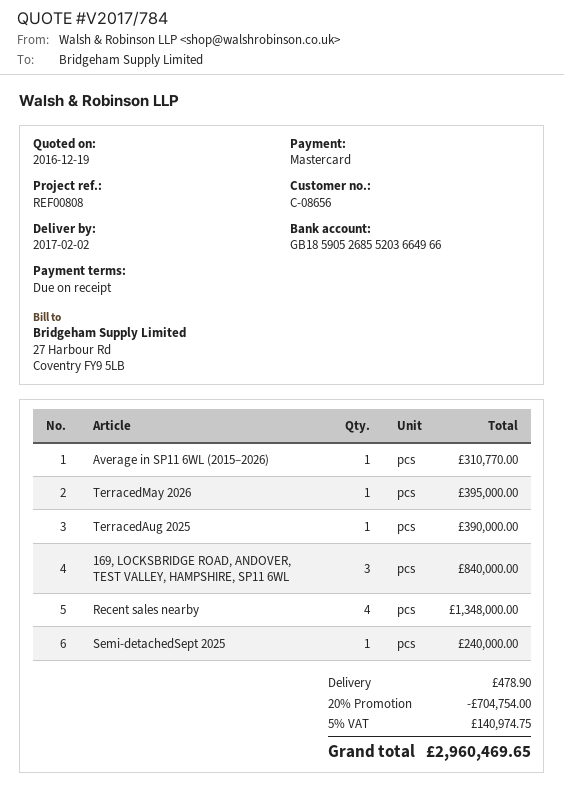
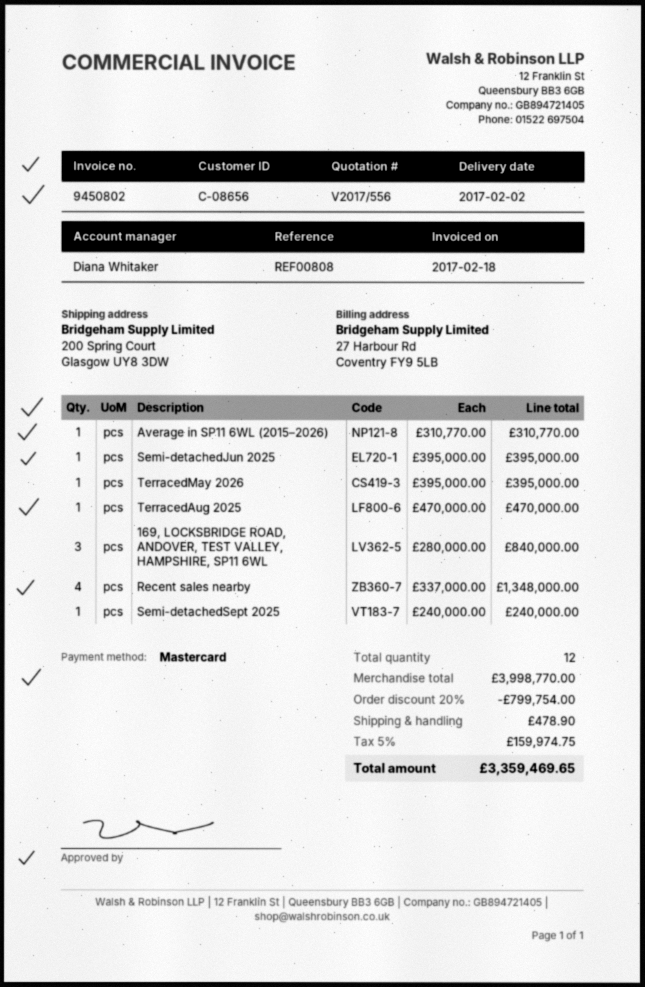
quote number: V2017/784 -> V2017/556
TerracedAug 2025: 1 for 390000.00 -> 1 for 470000.00
Semi-detachedJun 2025: none -> 1 for 395000.00
discount: 20% = 704754.00 -> 20% = 799754.00
tax: 5% = 140974.75 -> 5% = 159974.75
total: 2960469.65 -> 3359469.65

